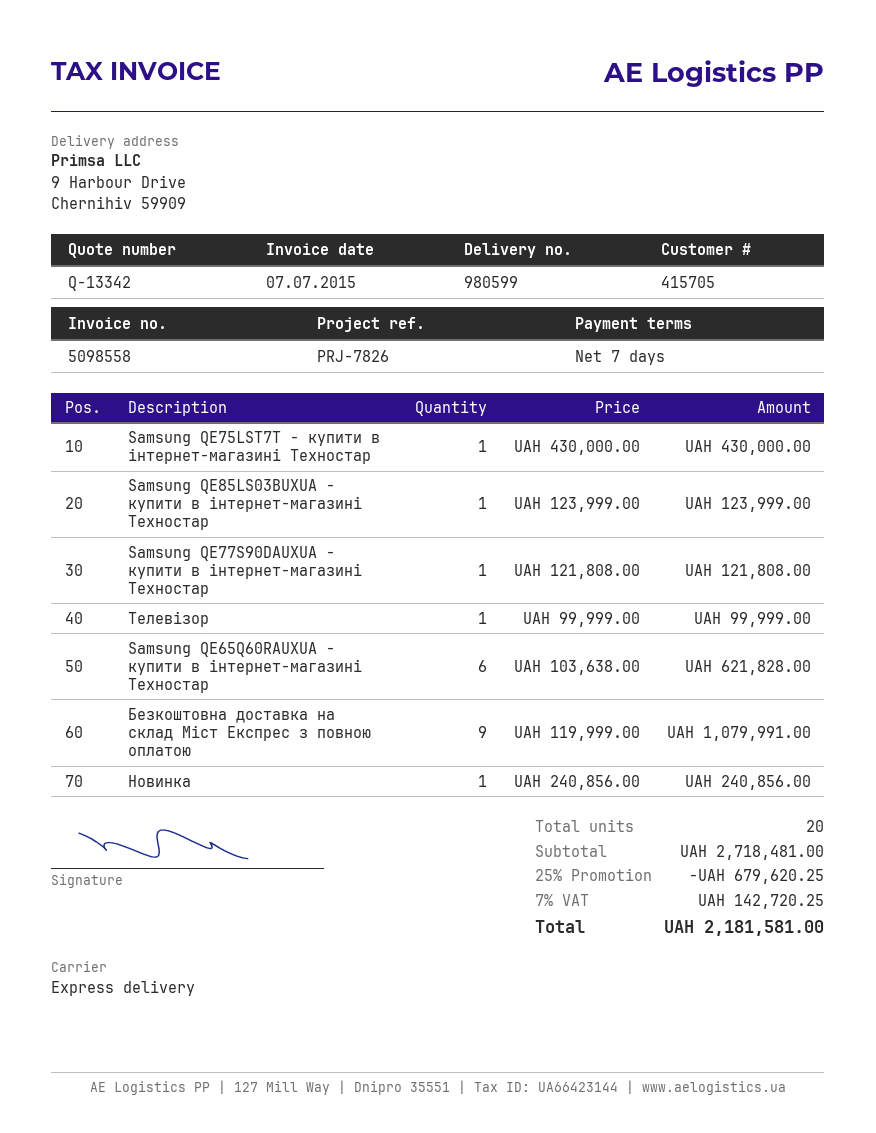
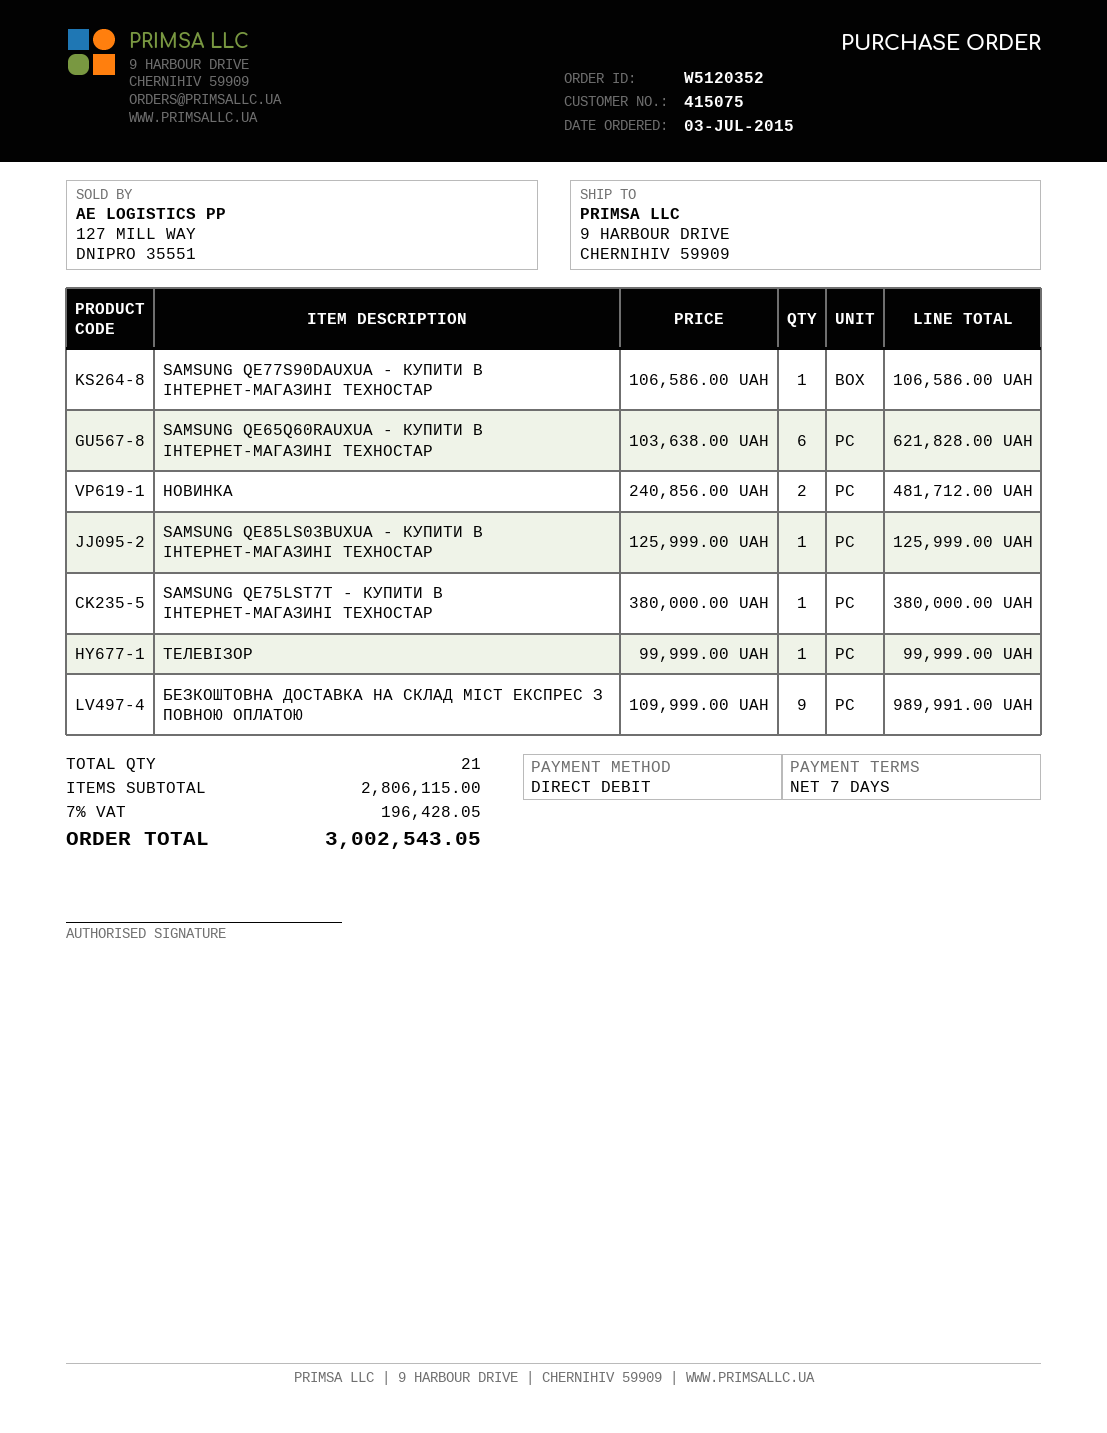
customer number: 415705 -> 415075
Samsung QE75LST7T - купити в інтернет-магазині Техностар: 1 x 430000.00 = 430000.00 -> 1 x 380000.00 = 380000.00
Samsung QE85LS03BUXUA - купити в інтернет-магазині Техностар: 1 x 123999.00 = 123999.00 -> 1 x 125999.00 = 125999.00
Samsung QE77S90DAUXUA - купити в інтернет-магазині Техностар: 1 x 121808.00 = 121808.00 -> 1 x 106586.00 = 106586.00
Безкоштовна доставка на склад Міст Експрес з повною оплатою: 9 x 119999.00 = 1079991.00 -> 9 x 109999.00 = 989991.00
Новинка: 1 x 240856.00 = 240856.00 -> 2 x 240856.00 = 481712.00
total quantity: 20 -> 21
subtotal: 2718481.00 -> 2806115.00
discount: 25% = 679620.25 -> none
tax: 7% = 142720.25 -> 7% = 196428.05
total: 2181581.00 -> 3002543.05

